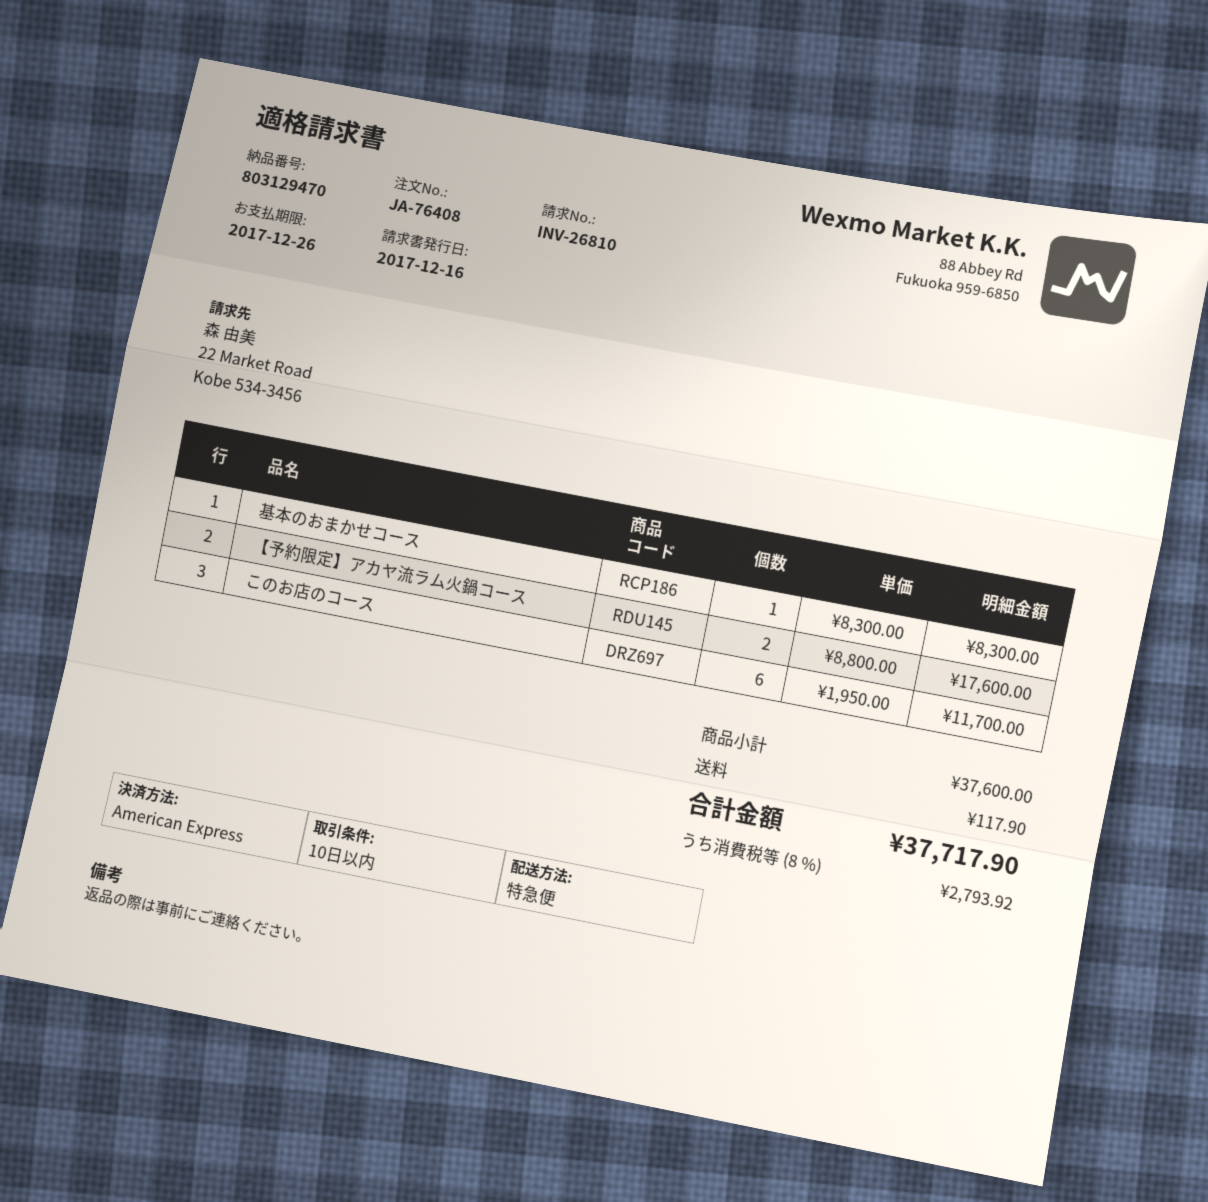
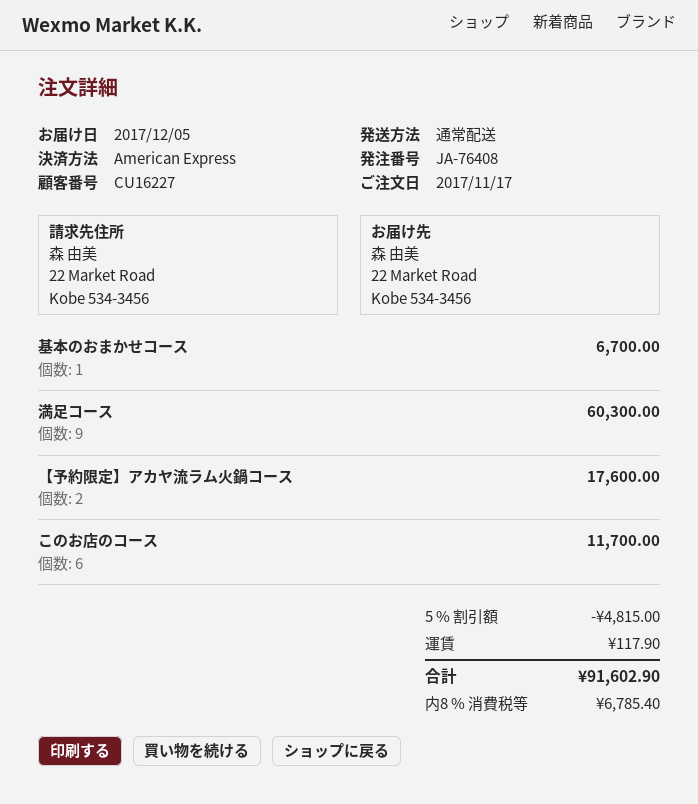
shipping method: express -> standard
基本のおまかせコース: 1 for 8300.00 -> 1 for 6700.00
満足コース: none -> 9 for 60300.00
discount: none -> 5% = 4815.00
tax: 8% = 2793.92 -> 8% = 6785.40
total: 37717.90 -> 91602.90

